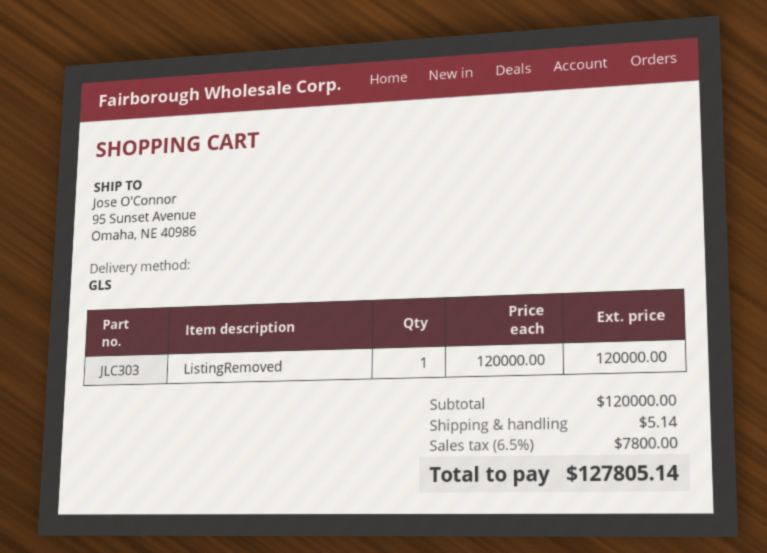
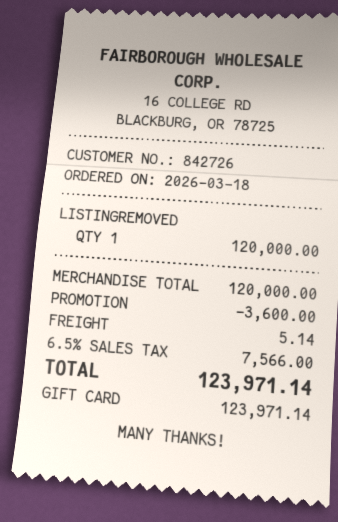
discount: none -> 3600.00
tax: 6.5% = 7800.00 -> 6.5% = 7566.00
total: 127805.14 -> 123971.14

